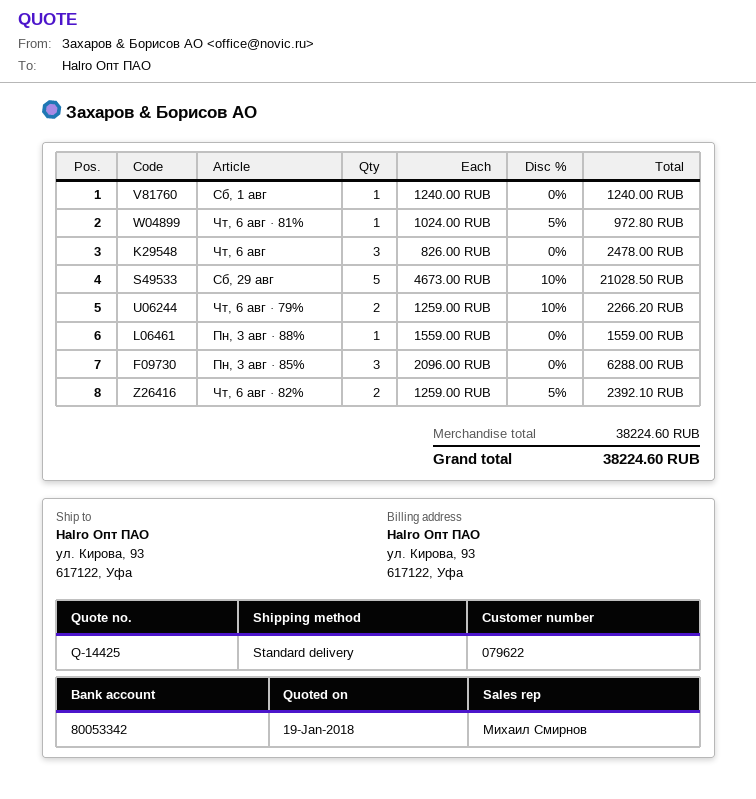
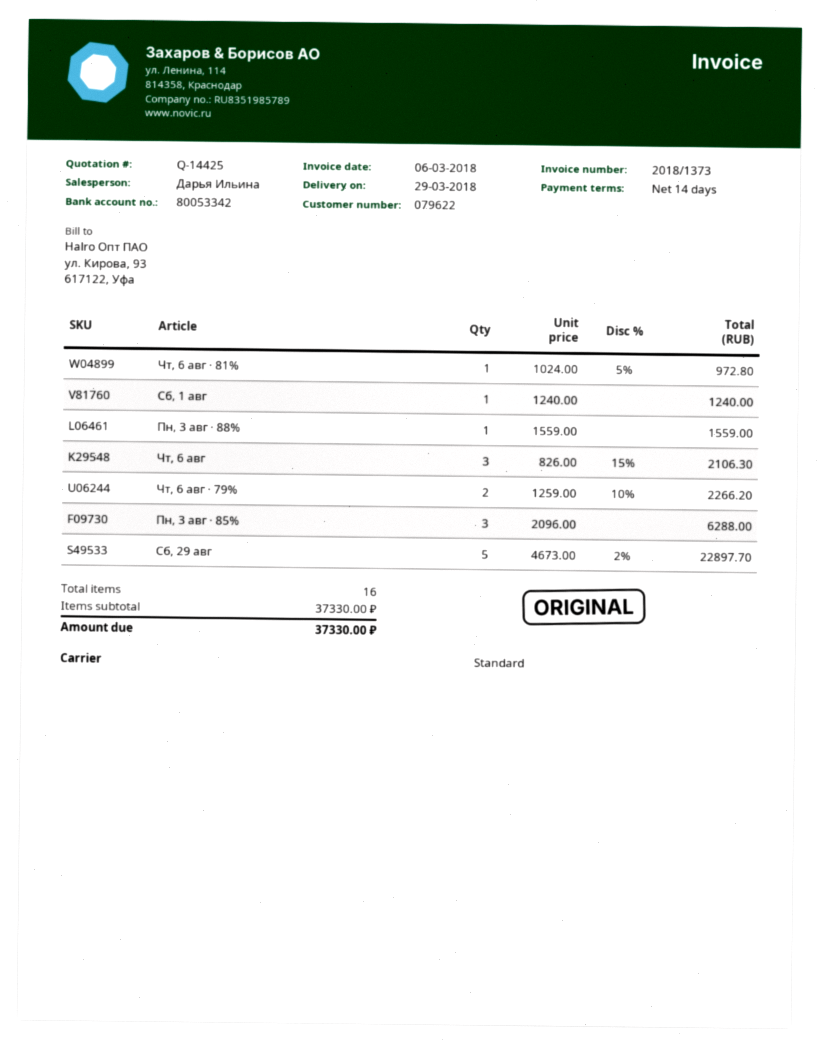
sales rep: Михаил Смирнов -> Дарья Ильина
Чт, 6 авг: 3 x 826.00 = 2478.00 -> 3 x 826.00 - 15% = 2106.30
Сб, 29 авг: 5 x 4673.00 - 10% = 21028.50 -> 5 x 4673.00 - 2% = 22897.70
Чт, 6 авг · 82%: 2 x 1259.00 - 5% = 2392.10 -> none
subtotal: 38224.60 -> 37330.00
total: 38224.60 -> 37330.00

